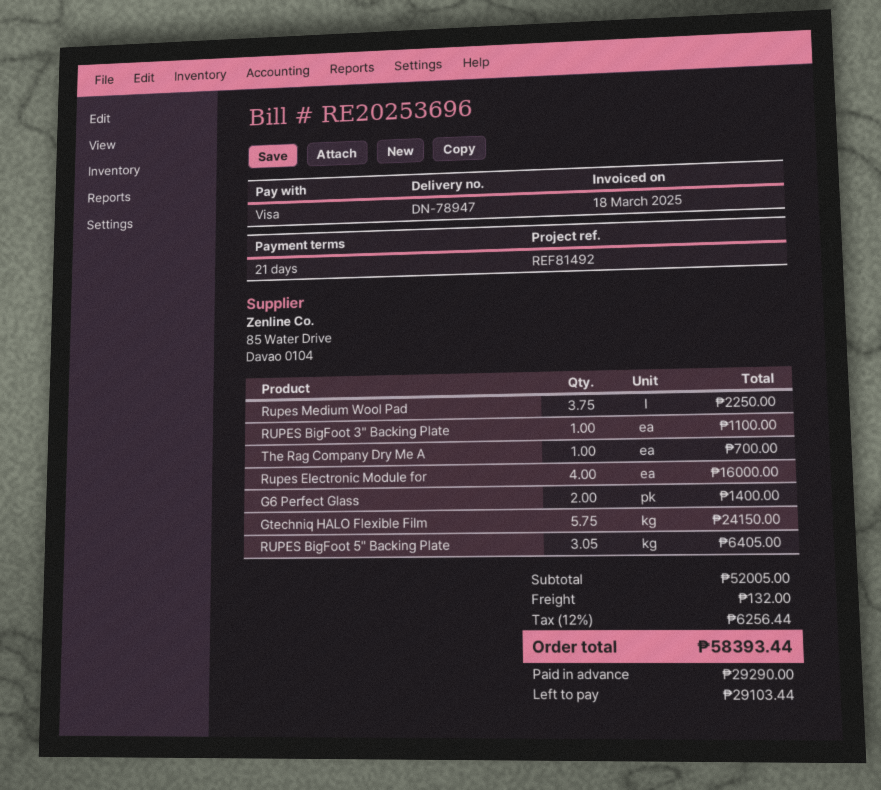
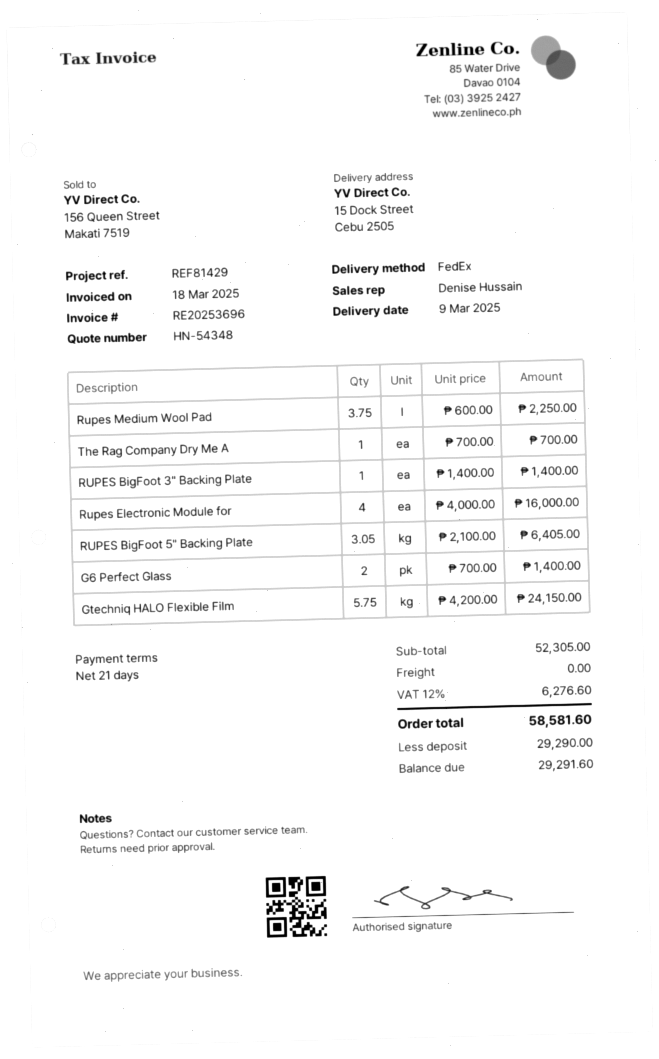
reference: REF81492 -> REF81429
RUPES BigFoot 3" Backing Plate: 1 for 1100.00 -> 1 for 1400.00
subtotal: 52005.00 -> 52305.00
shipping: 132.00 -> 0.00
tax: 12% = 6256.44 -> 12% = 6276.60
total: 58393.44 -> 58581.60
balance: 29103.44 -> 29291.60

